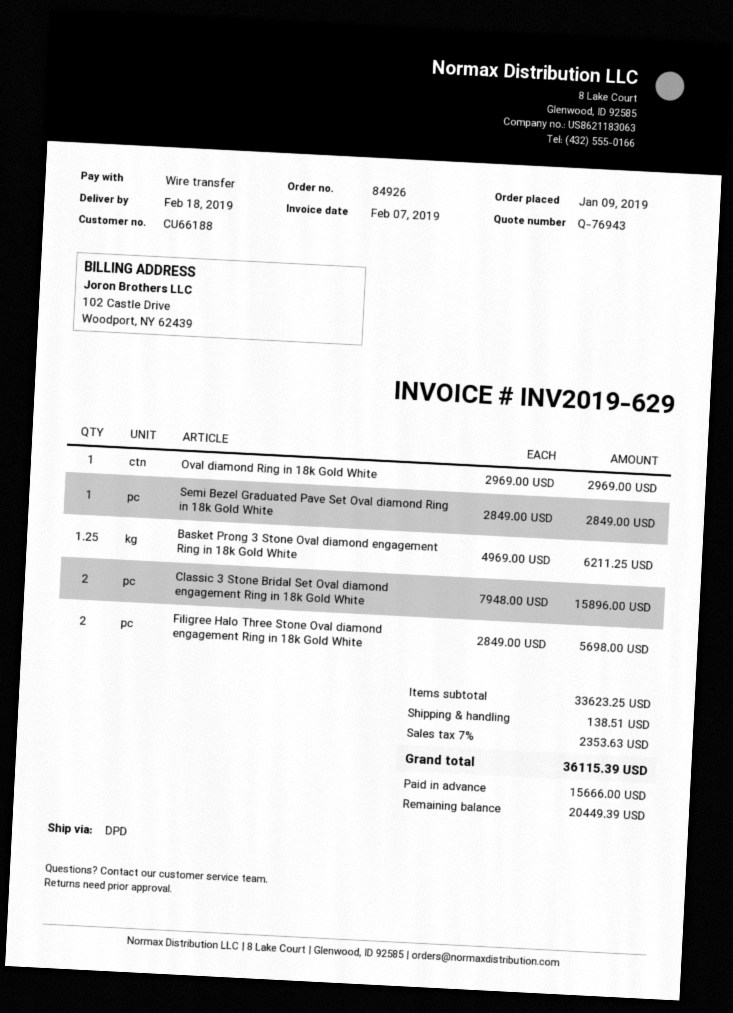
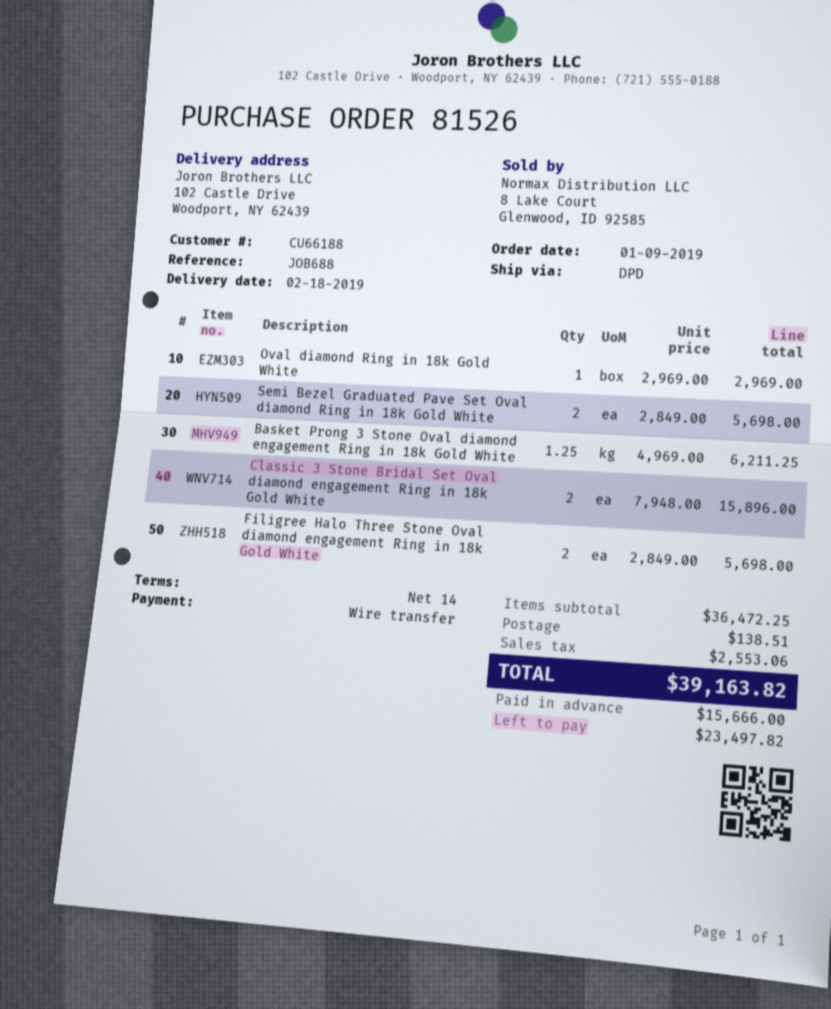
order number: 84926 -> 81526
Semi Bezel Graduated Pave Set Oval diamond Ring in 18k Gold White: 1 x 2849.00 = 2849.00 -> 2 x 2849.00 = 5698.00
subtotal: 33623.25 -> 36472.25
tax: 2353.63 -> 2553.06
total: 36115.39 -> 39163.82
balance: 20449.39 -> 23497.82

